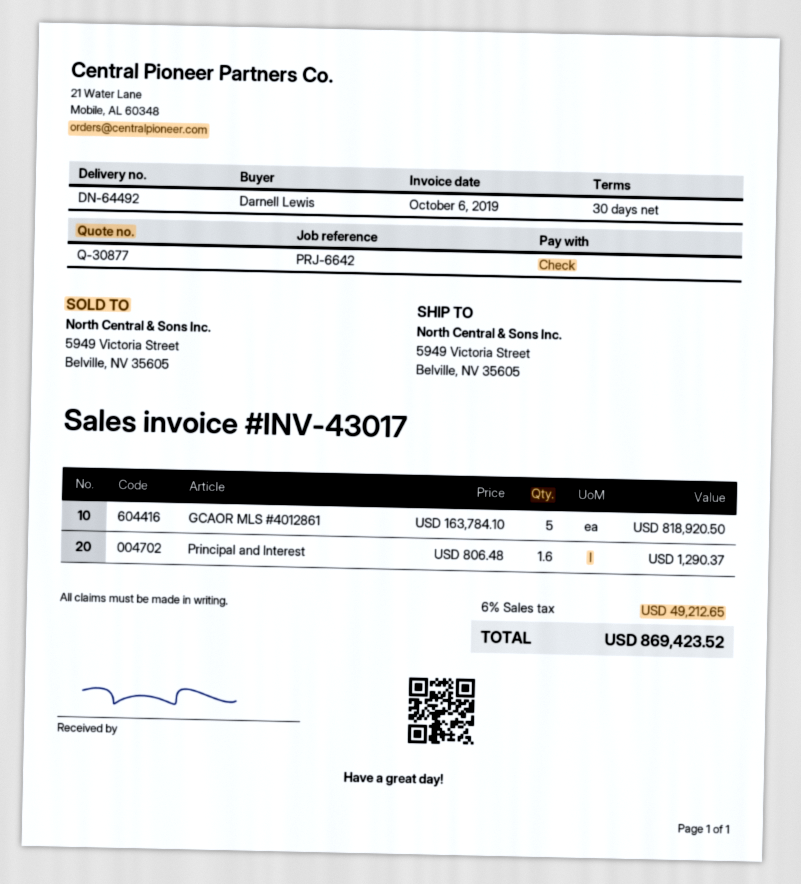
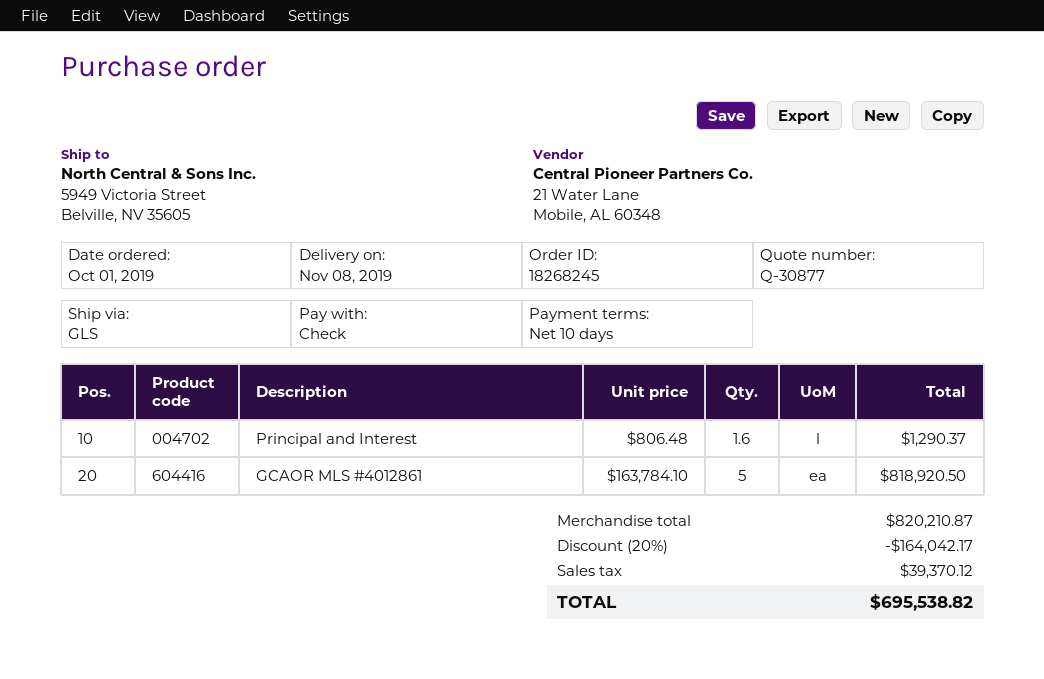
payment terms: 30 days -> 10 days
discount: none -> 20% = 164042.17
tax: 49212.65 -> 39370.12
total: 869423.52 -> 695538.82

